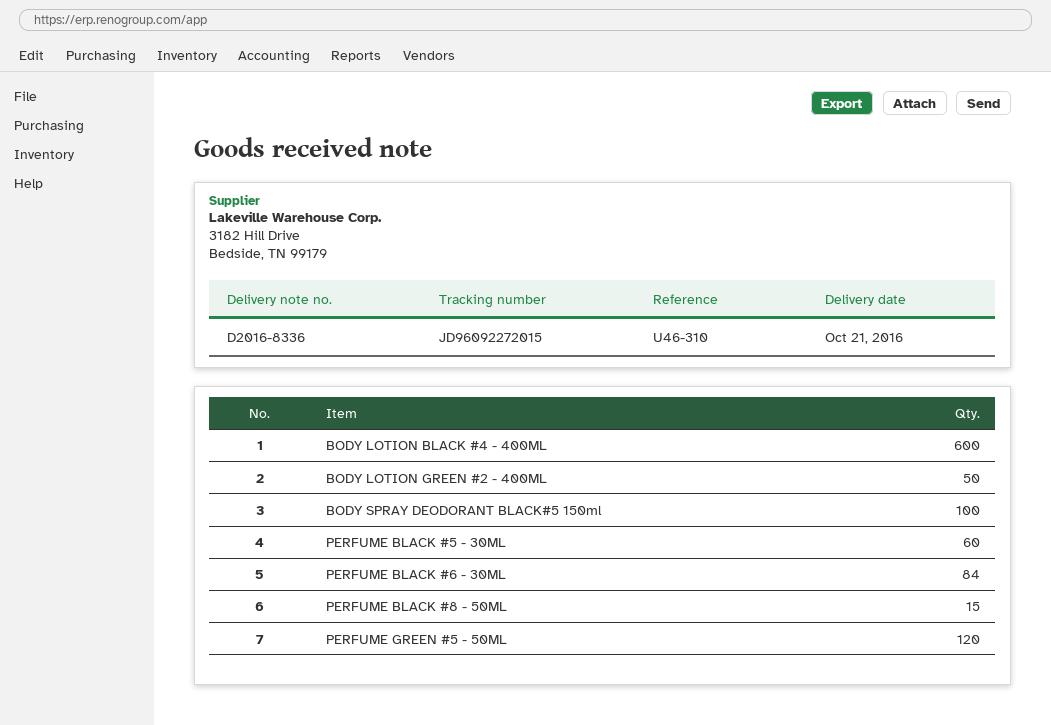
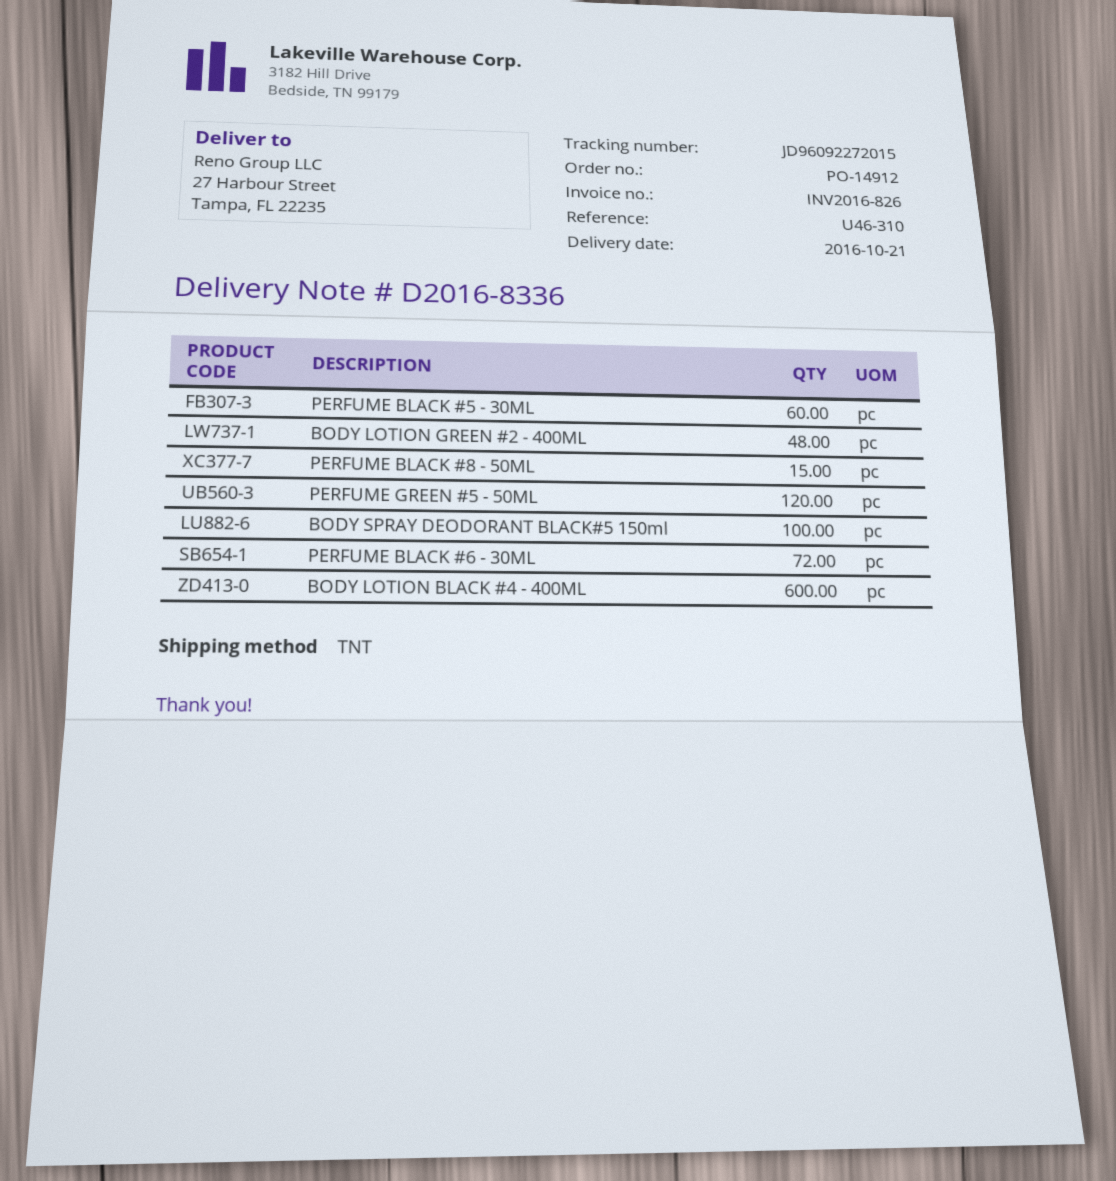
BODY LOTION GREEN #2 - 400ML: 50 -> 48
PERFUME BLACK #6 - 30ML: 84 -> 72

